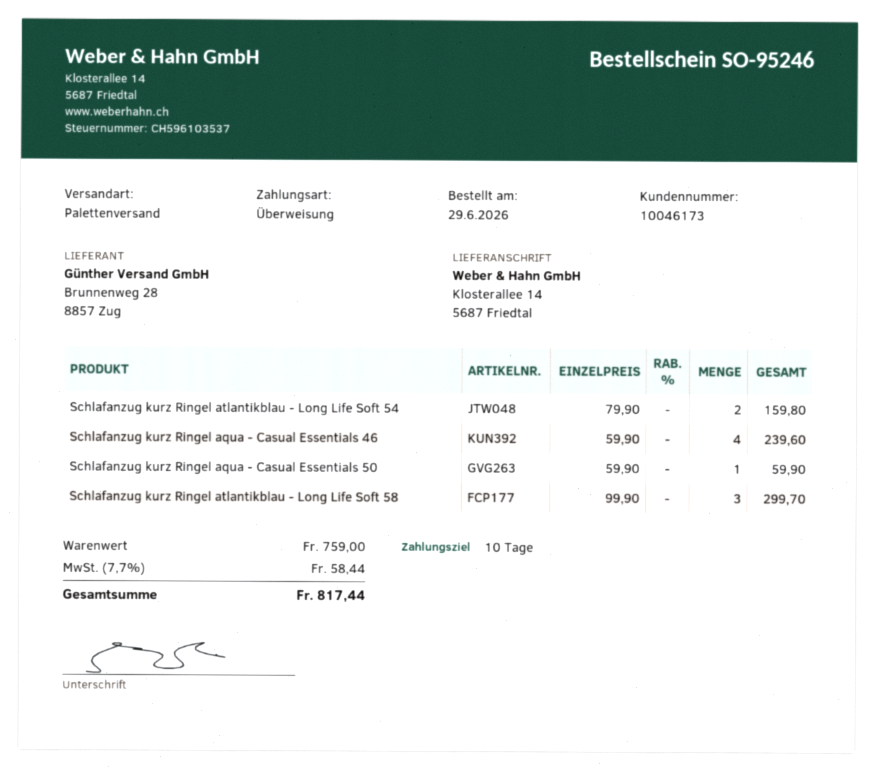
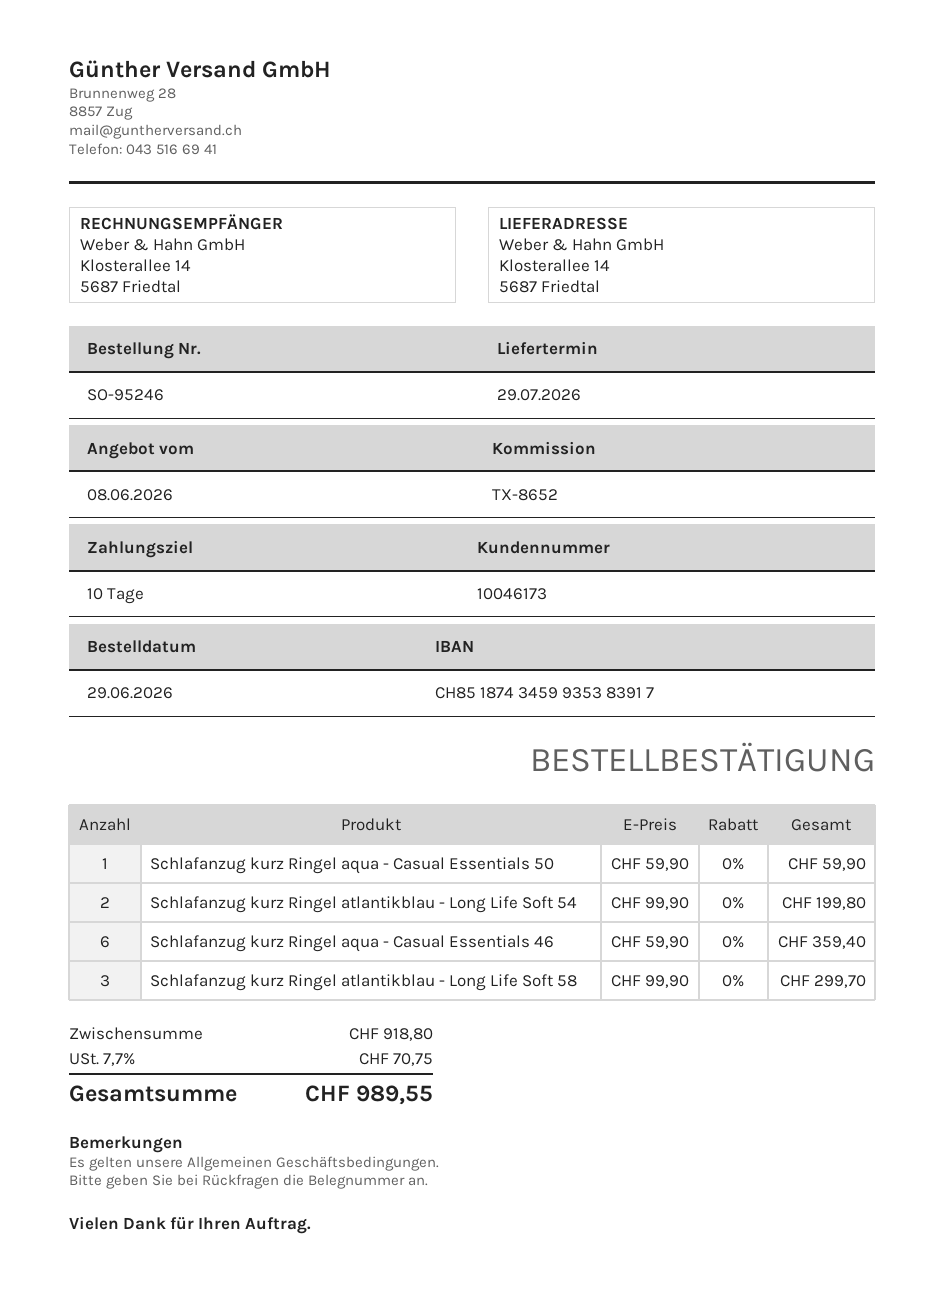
Schlafanzug kurz Ringel atlantikblau - Long Life Soft 54: 2 x 79.90 = 159.80 -> 2 x 99.90 = 199.80
Schlafanzug kurz Ringel aqua - Casual Essentials 46: 4 x 59.90 = 239.60 -> 6 x 59.90 = 359.40
subtotal: 759.00 -> 918.80
tax: 7.7% = 58.44 -> 7.7% = 70.75
total: 817.44 -> 989.55

